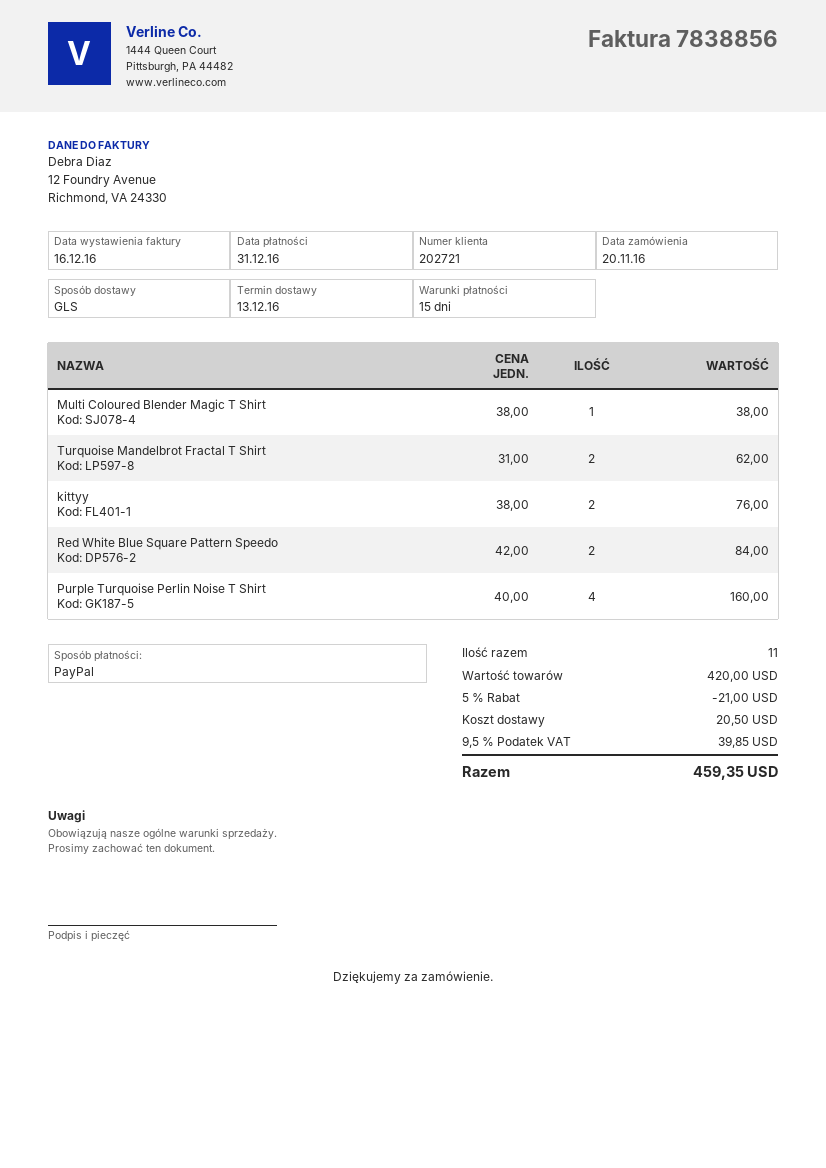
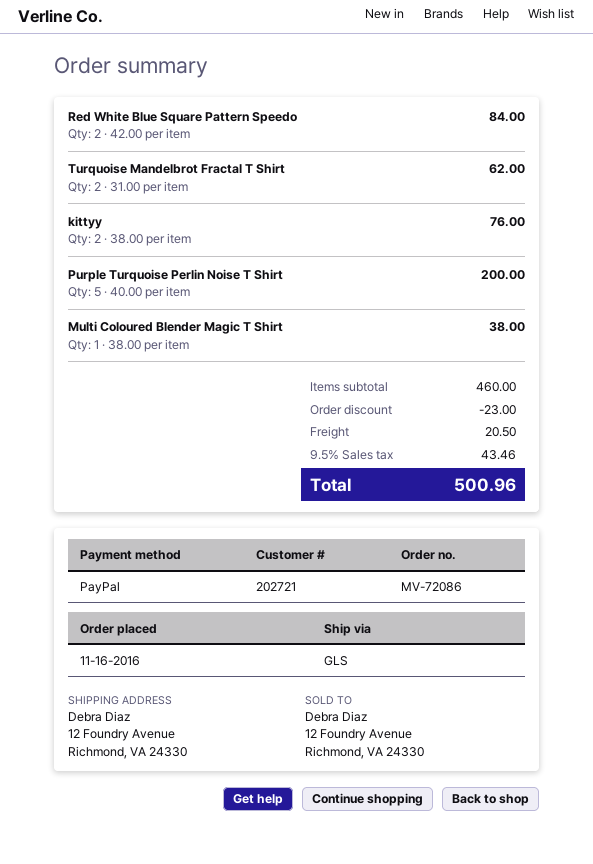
order date: 2016-11-20 -> 2016-11-16
Purple Turquoise Perlin Noise T Shirt: 4 x 40.00 = 160.00 -> 5 x 40.00 = 200.00
subtotal: 420.00 -> 460.00
discount: 21.00 -> 23.00
tax: 9.5% = 39.85 -> 9.5% = 43.46
total: 459.35 -> 500.96

